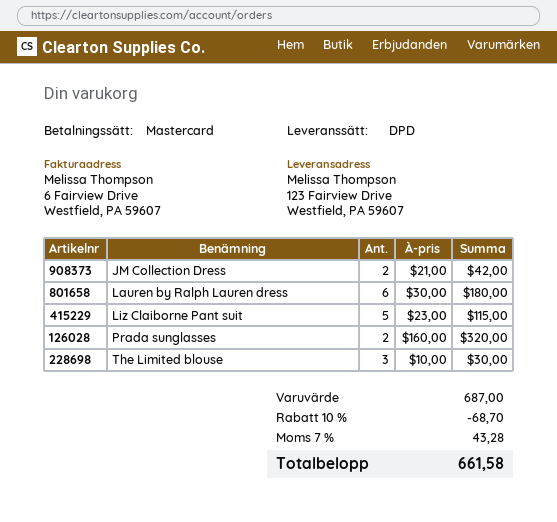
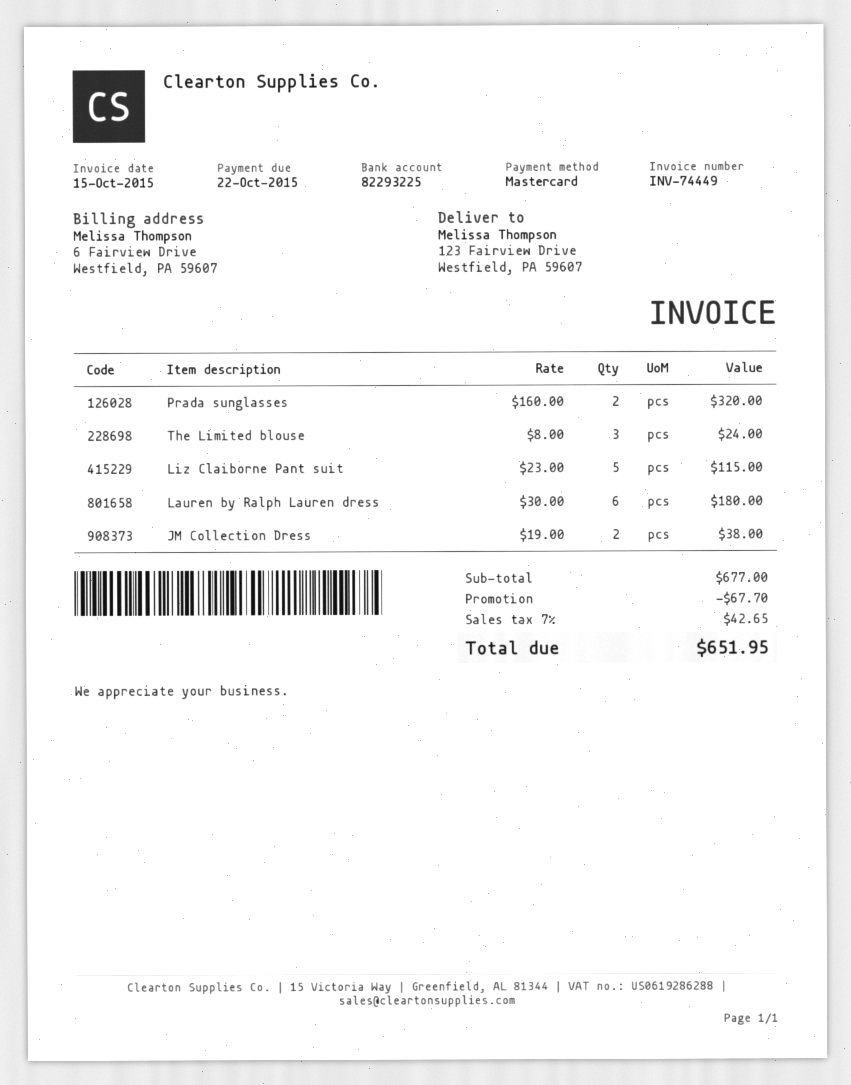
JM Collection Dress: 2 x 21.00 = 42.00 -> 2 x 19.00 = 38.00
The Limited blouse: 3 x 10.00 = 30.00 -> 3 x 8.00 = 24.00
subtotal: 687.00 -> 677.00
discount: 68.70 -> 67.70
tax: 7% = 43.28 -> 7% = 42.65
total: 661.58 -> 651.95

